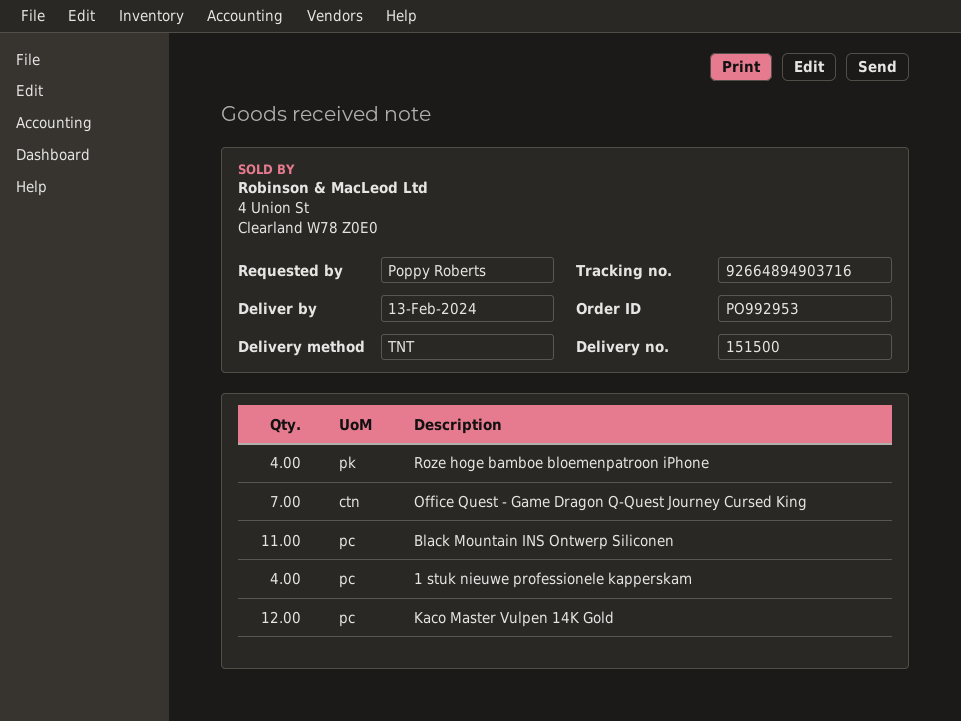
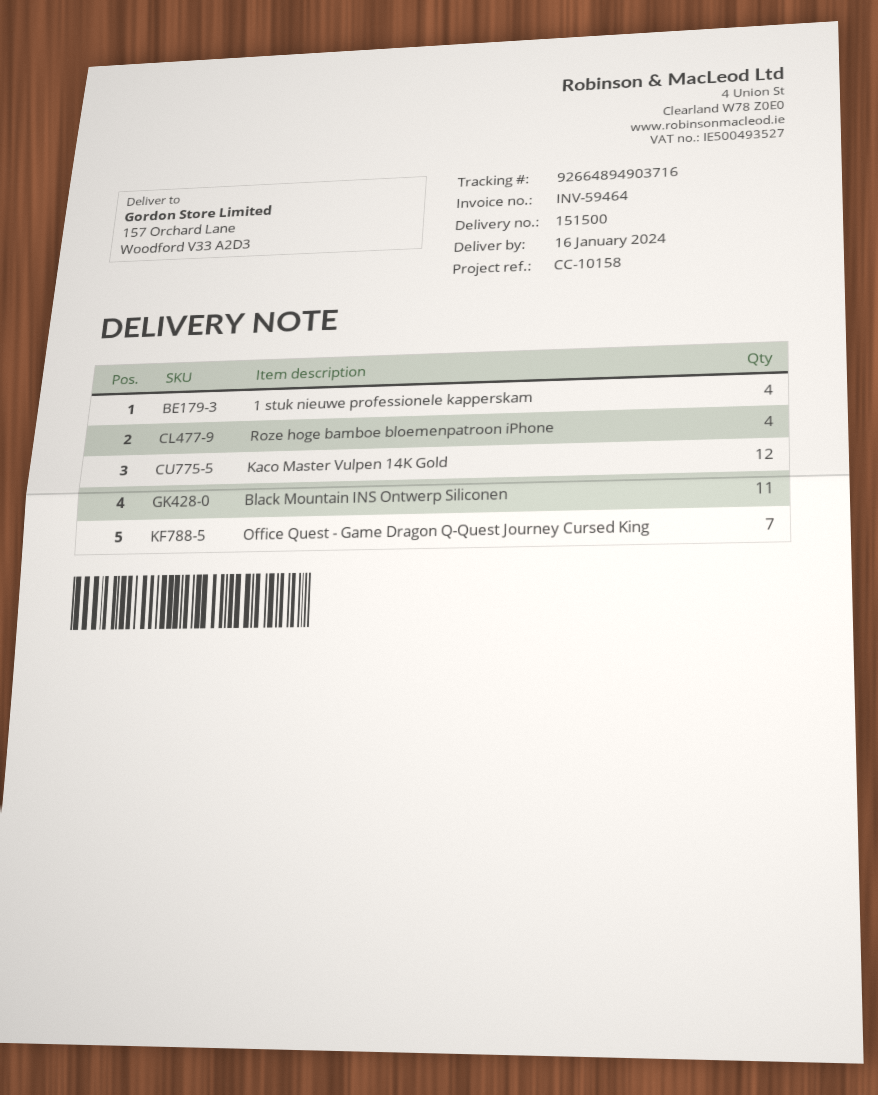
delivery date: 2024-02-13 -> 2024-01-16

